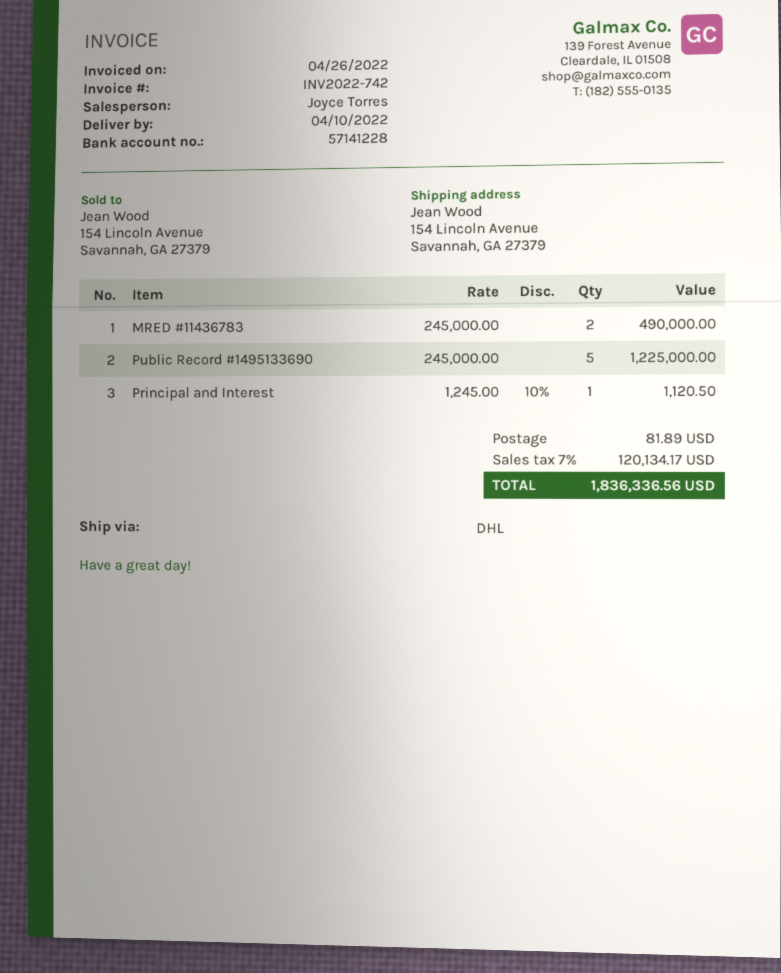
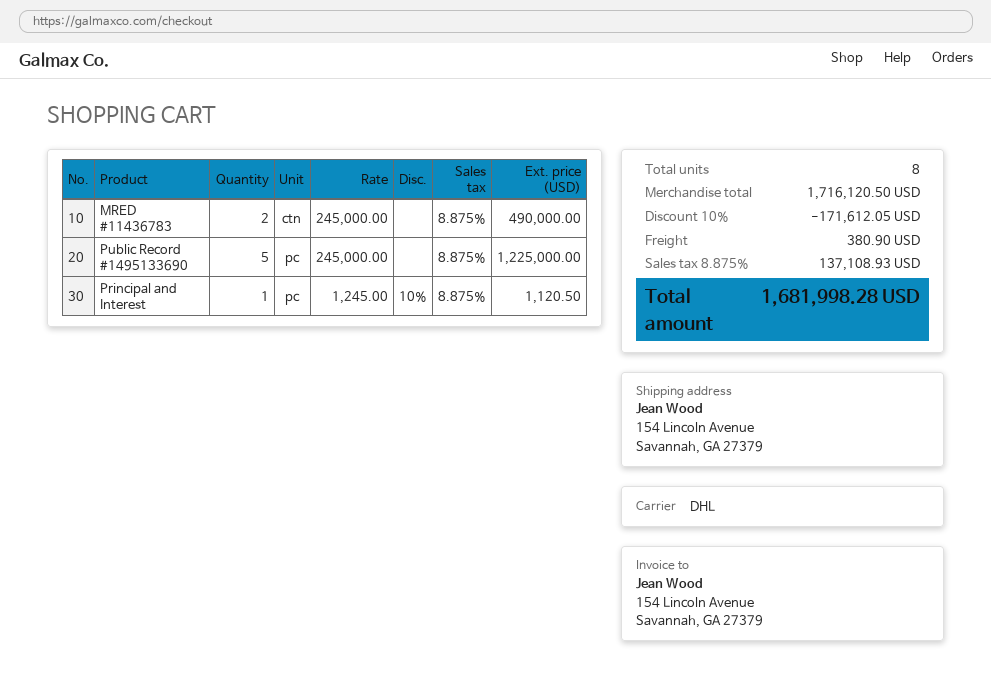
discount: none -> 10% = 171612.05
shipping: 81.89 -> 380.90
tax: 7% = 120134.17 -> 8.875% = 137108.93
total: 1836336.56 -> 1681998.28

